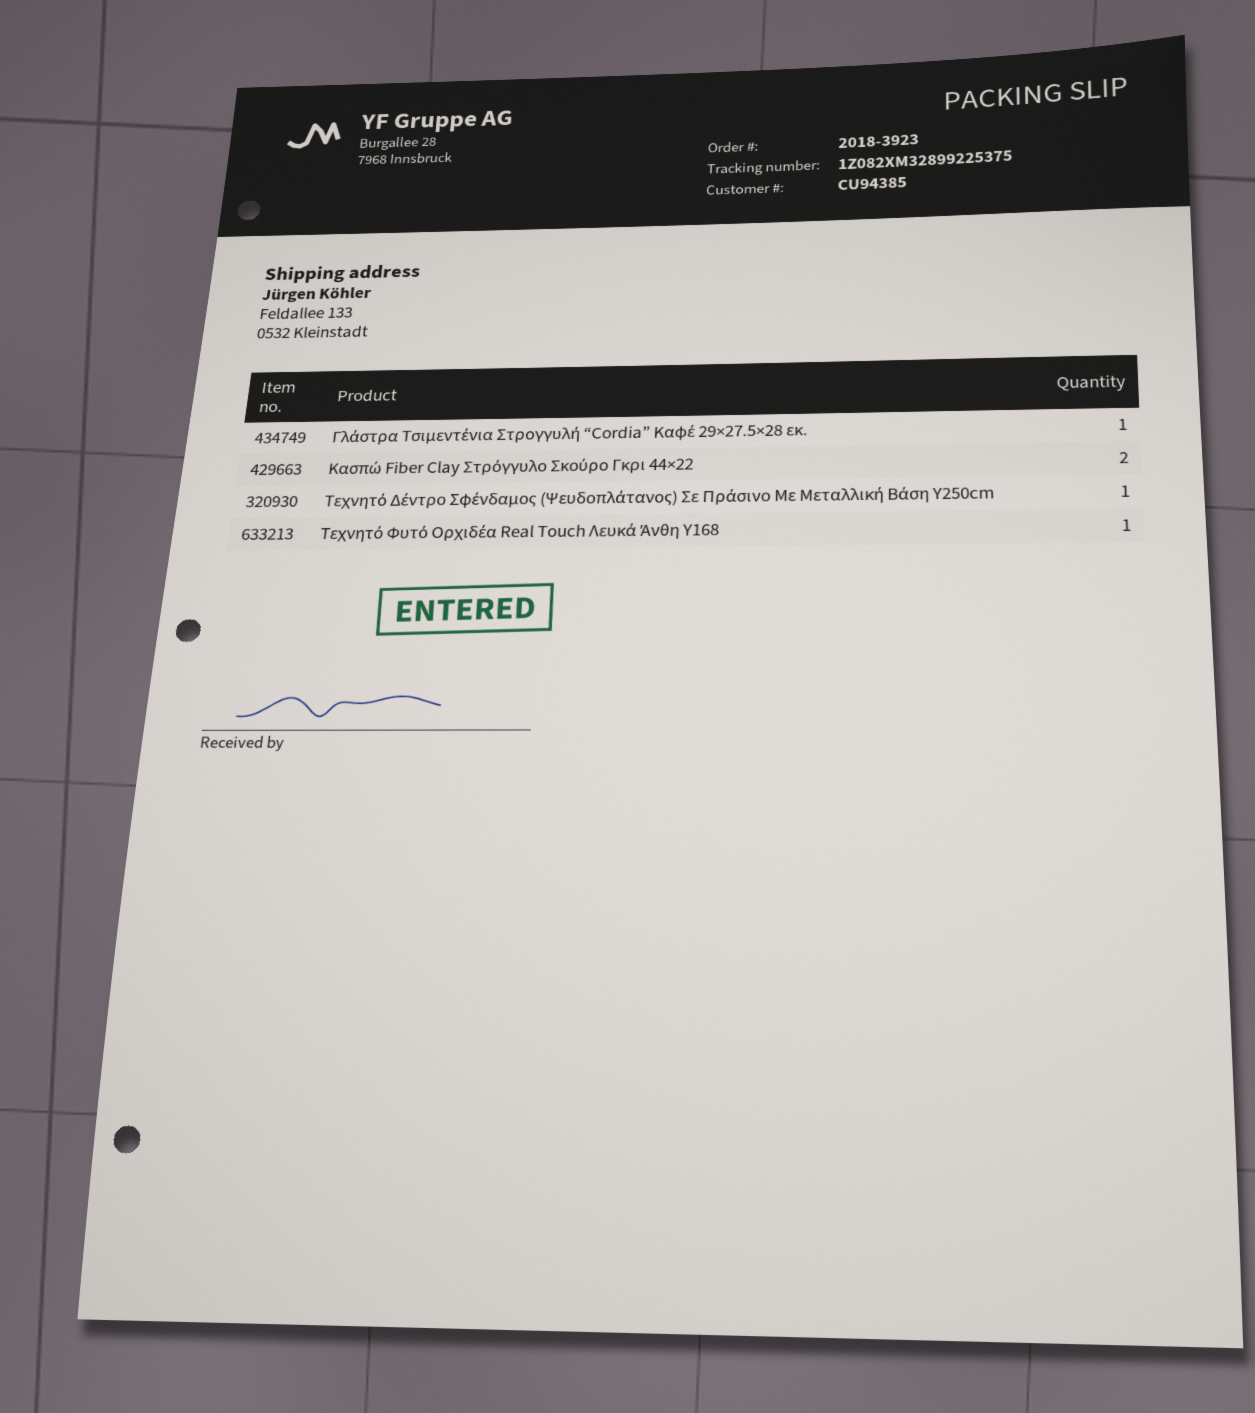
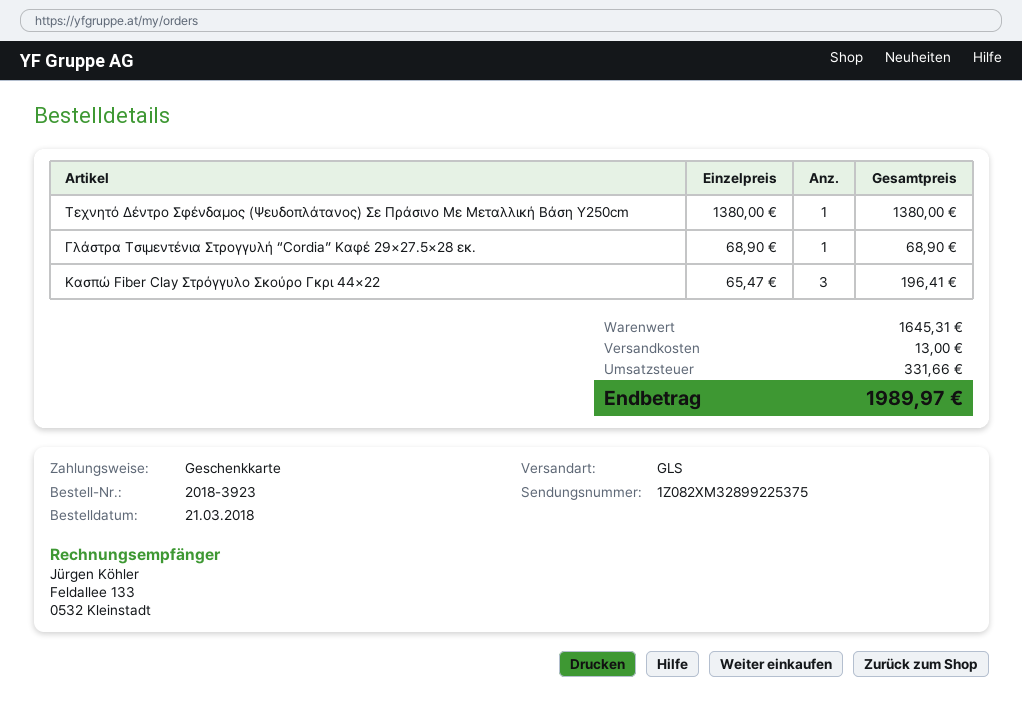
Κασπώ Fiber Clay Στρόγγυλο Σκούρο Γκρι 44×22: 2 -> 3
Τεχνητό Φυτό Ορχιδέα Real Touch Λευκά Άνθη Υ168: 1 -> none

